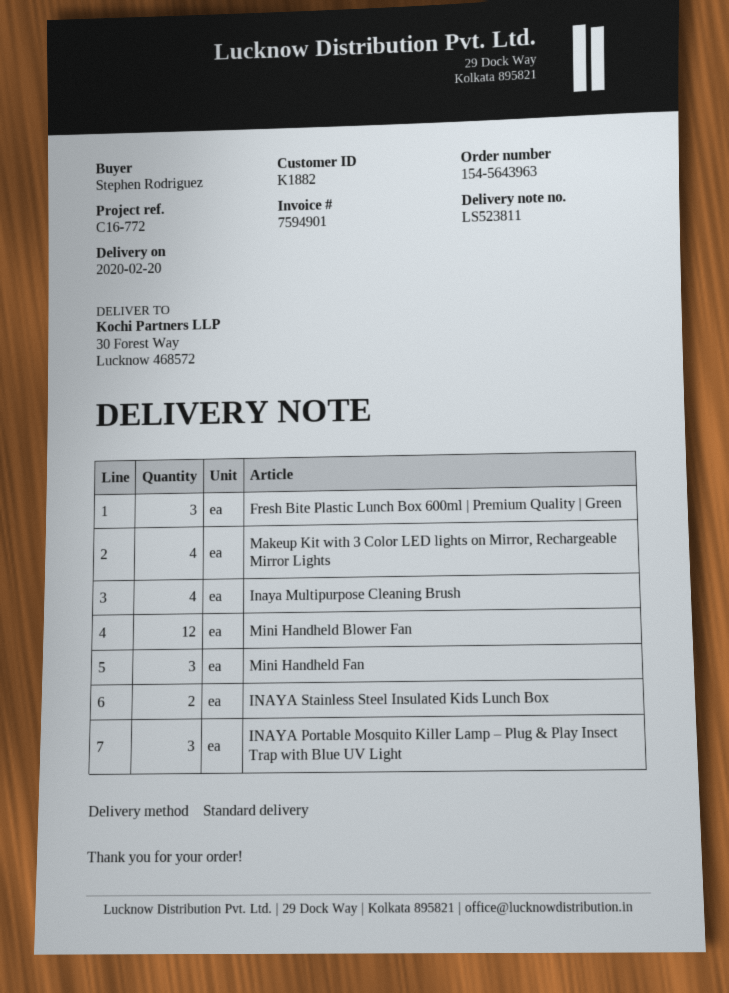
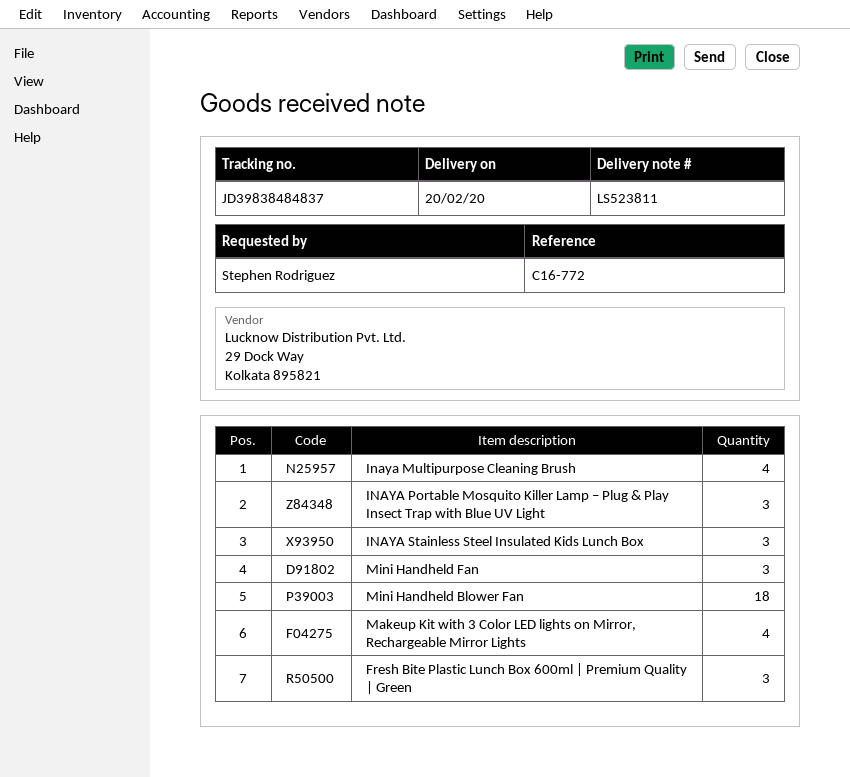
Mini Handheld Blower Fan: 12 -> 18
INAYA Stainless Steel Insulated Kids Lunch Box: 2 -> 3

